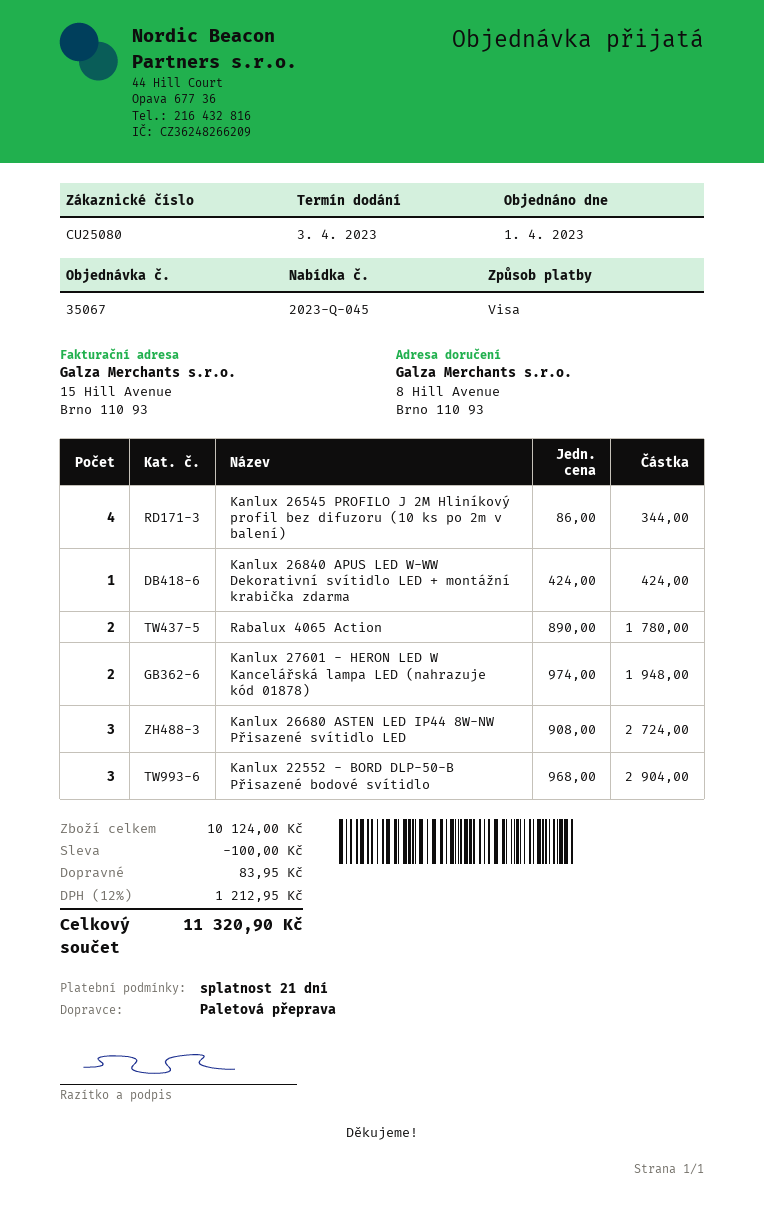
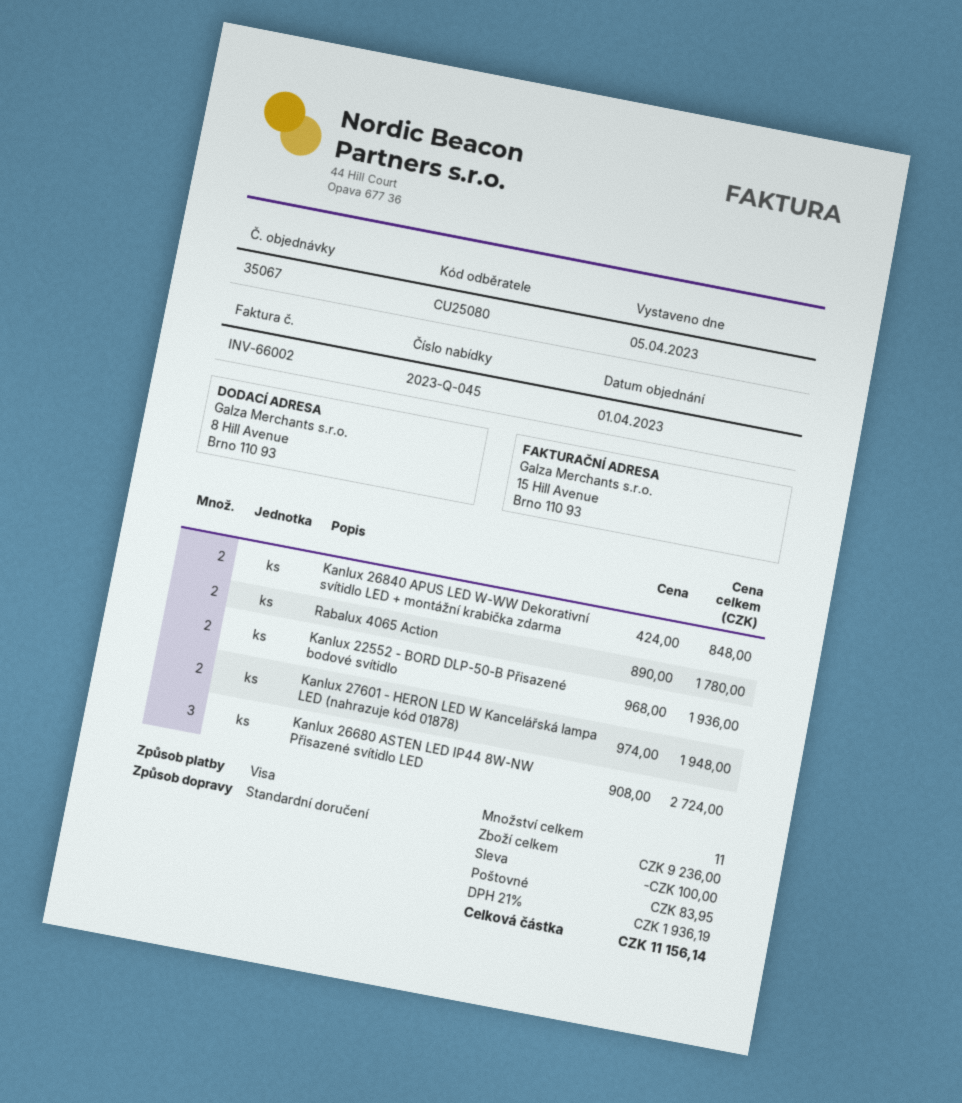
shipping method: pallet freight -> standard
Kanlux 26545 PROFILO J 2M Hliníkový profil bez difuzoru (10 ks po 2m v balení): 4 x 86.00 = 344.00 -> none
Kanlux 26840 APUS LED W-WW Dekorativní svítidlo LED + montážní krabička zdarma: 1 x 424.00 = 424.00 -> 2 x 424.00 = 848.00
Kanlux 22552 - BORD DLP-50-B Přisazené bodové svítidlo: 3 x 968.00 = 2904.00 -> 2 x 968.00 = 1936.00
subtotal: 10124.00 -> 9236.00
tax: 12% = 1212.95 -> 21% = 1936.19
total: 11320.90 -> 11156.14

